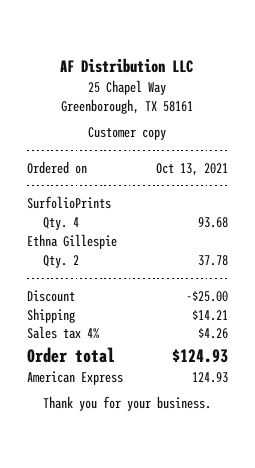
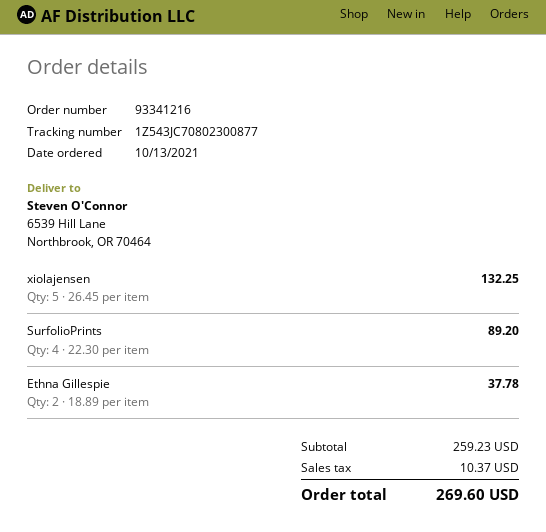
SurfolioPrints: 4 for 93.68 -> 4 for 89.20
xiolajensen: none -> 5 for 132.25
discount: 25.00 -> none
shipping: 14.21 -> none
tax: 4.26 -> 10.37
total: 124.93 -> 269.60

